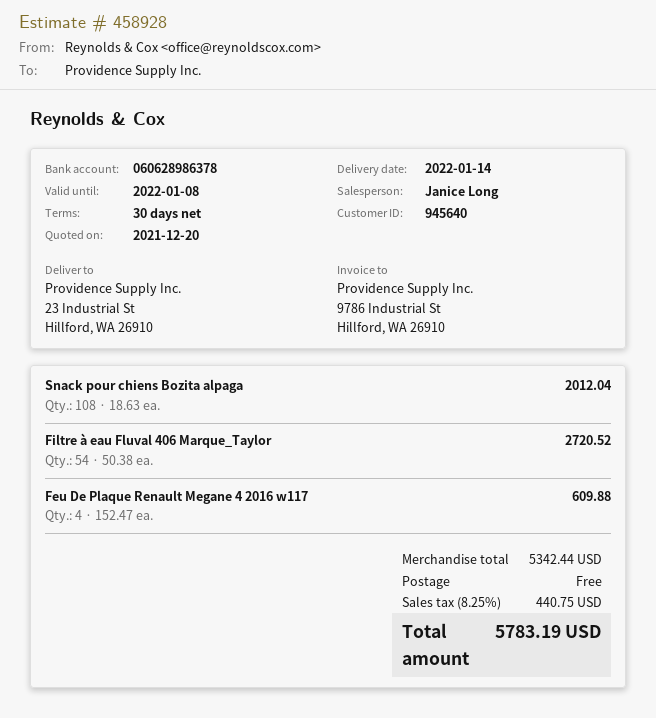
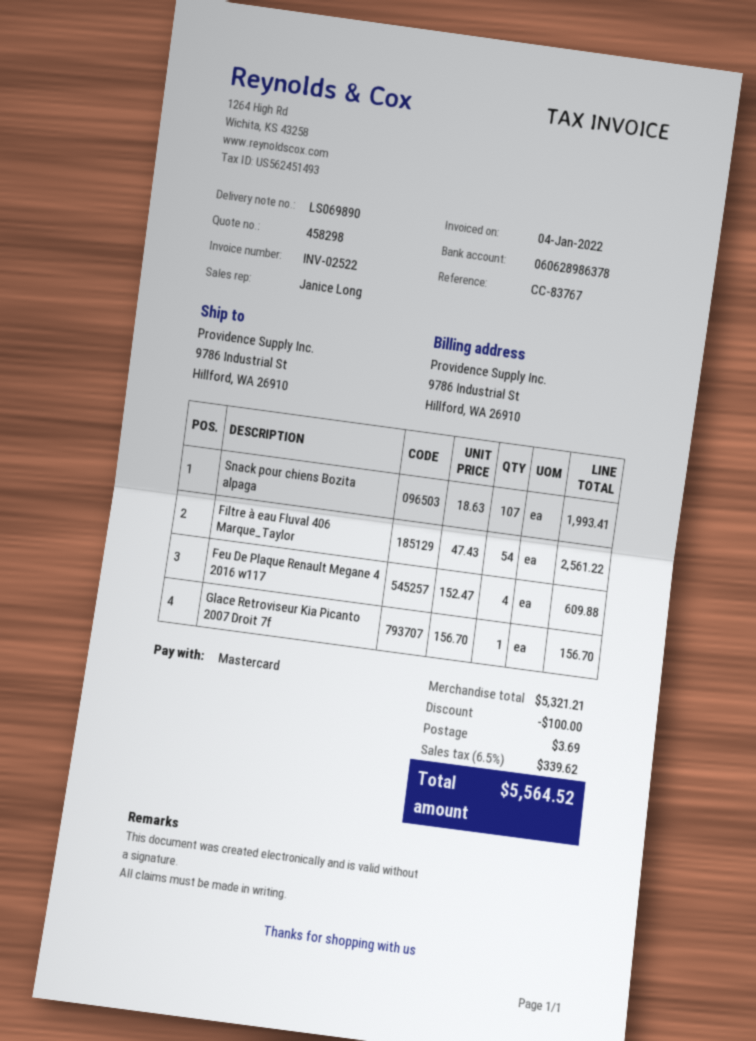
quote number: 458928 -> 458298
ship to: 23 Industrial St, Hillford, WA 26910 -> 9786 Industrial St, Hillford, WA 26910
Snack pour chiens Bozita alpaga: 108 x 18.63 = 2012.04 -> 107 x 18.63 = 1993.41
Filtre à eau Fluval 406 Marque_Taylor: 54 x 50.38 = 2720.52 -> 54 x 47.43 = 2561.22
Glace Retroviseur Kia Picanto 2007 Droit 7f: none -> 1 x 156.70 = 156.70
subtotal: 5342.44 -> 5321.21
discount: none -> 100.00
shipping: 0.00 -> 3.69
tax: 8.25% = 440.75 -> 6.5% = 339.62
total: 5783.19 -> 5564.52

